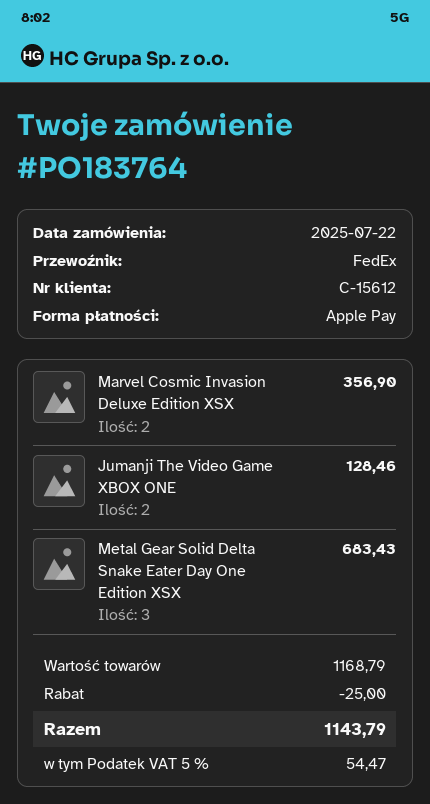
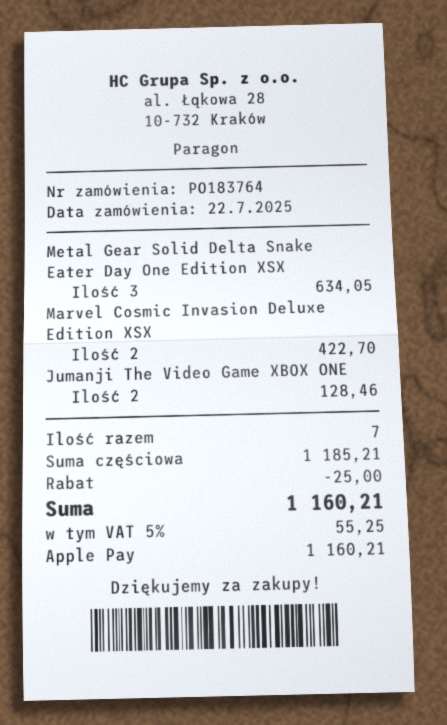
Marvel Cosmic Invasion Deluxe Edition XSX: 2 for 356.90 -> 2 for 422.70
Metal Gear Solid Delta Snake Eater Day One Edition XSX: 3 for 683.43 -> 3 for 634.05
subtotal: 1168.79 -> 1185.21
tax: 5% = 54.47 -> 5% = 55.25
total: 1143.79 -> 1160.21

